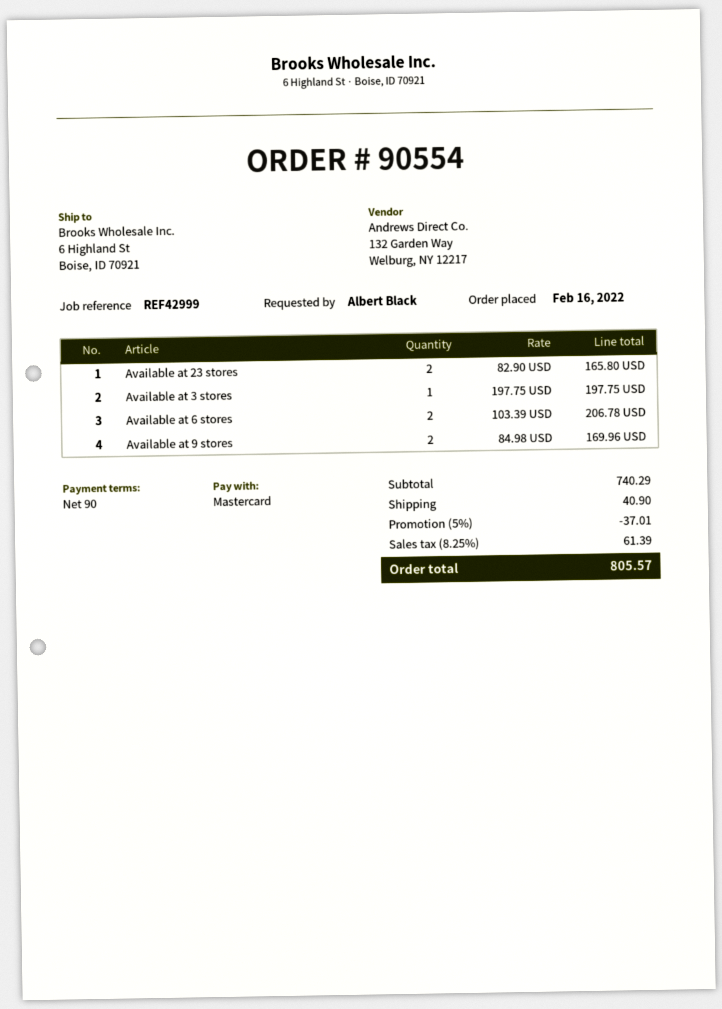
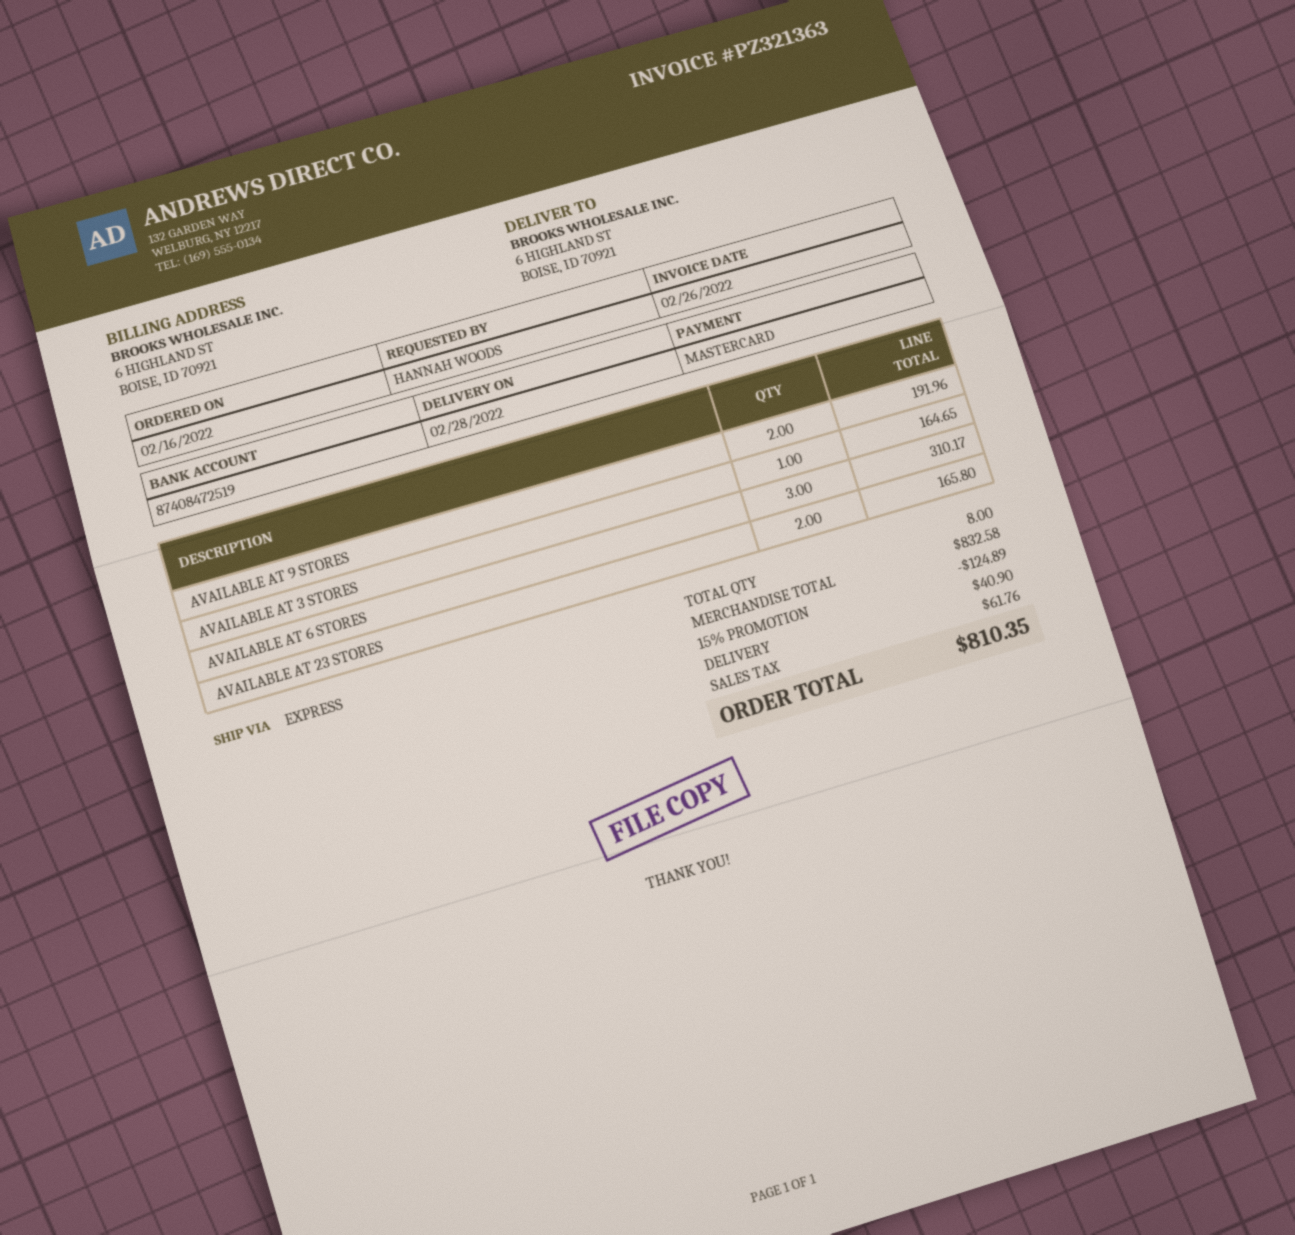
ordered by: Albert Black -> HANNAH WOODS
Available at 3 stores: 1 for 197.75 -> 1 for 164.65
Available at 6 stores: 2 for 206.78 -> 3 for 310.17
Available at 9 stores: 2 for 169.96 -> 2 for 191.96
subtotal: 740.29 -> 832.58
discount: 5% = 37.01 -> 15% = 124.89
tax: 61.39 -> 61.76
total: 805.57 -> 810.35

